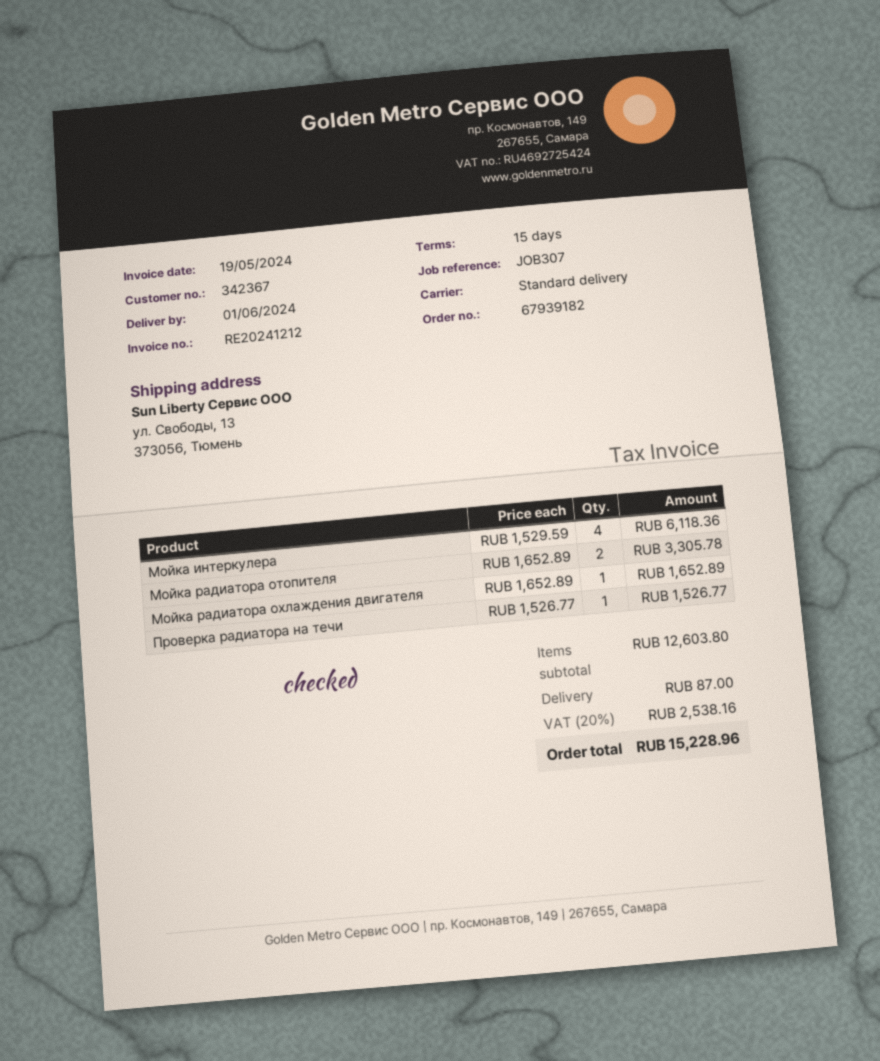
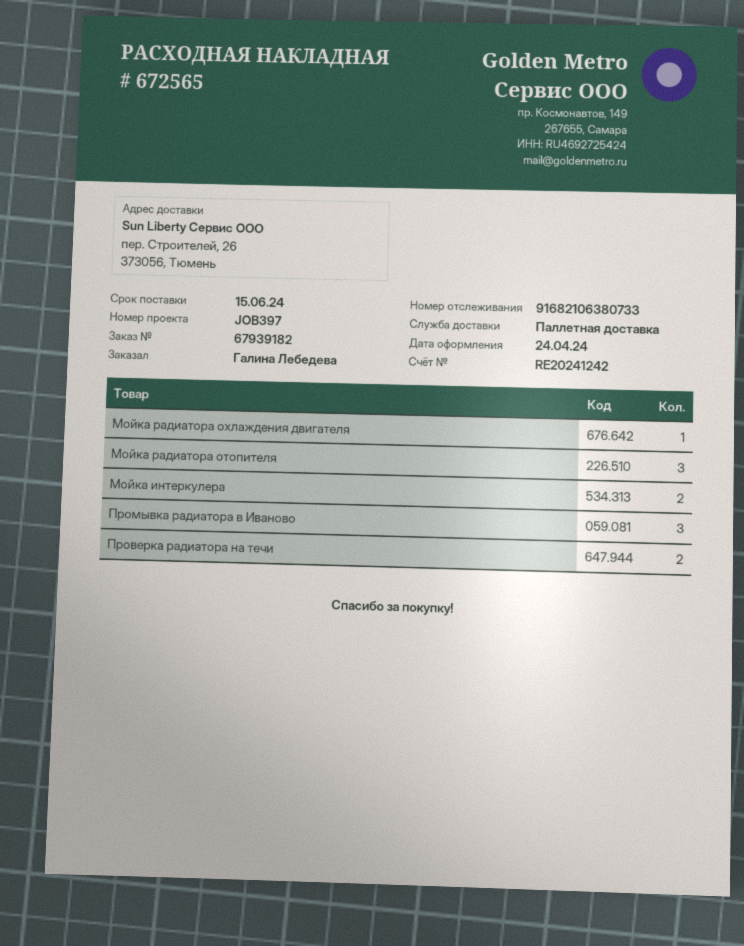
delivery date: 2024-06-01 -> 2024-06-15
invoice number: RE20241212 -> RE20241242
reference: JOB307 -> JOB397
shipping method: standard -> pallet freight
ship to: ул. Свободы, 13, 373056, Тюмень -> пер. Строителей, 26, 373056, Тюмень
Мойка интеркулера: 4 -> 2
Мойка радиатора отопителя: 2 -> 3
Проверка радиатора на течи: 1 -> 2
Промывка радиатора в Иваново: none -> 3

